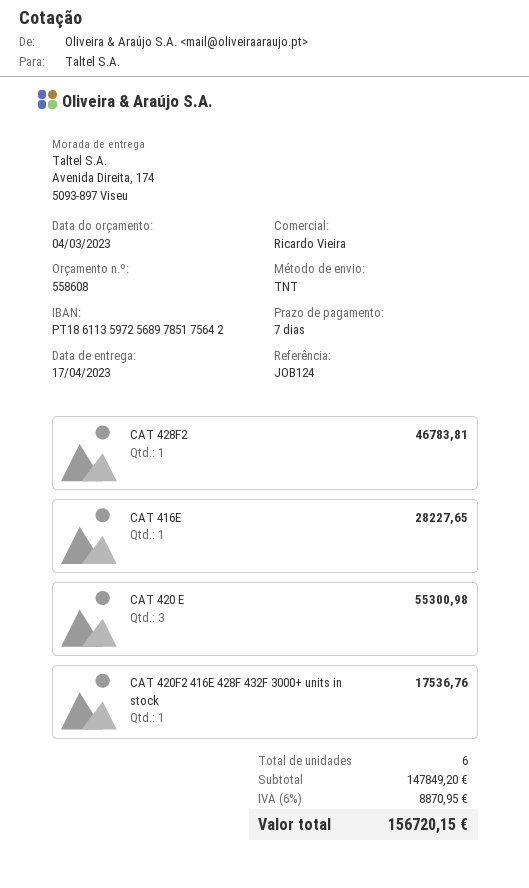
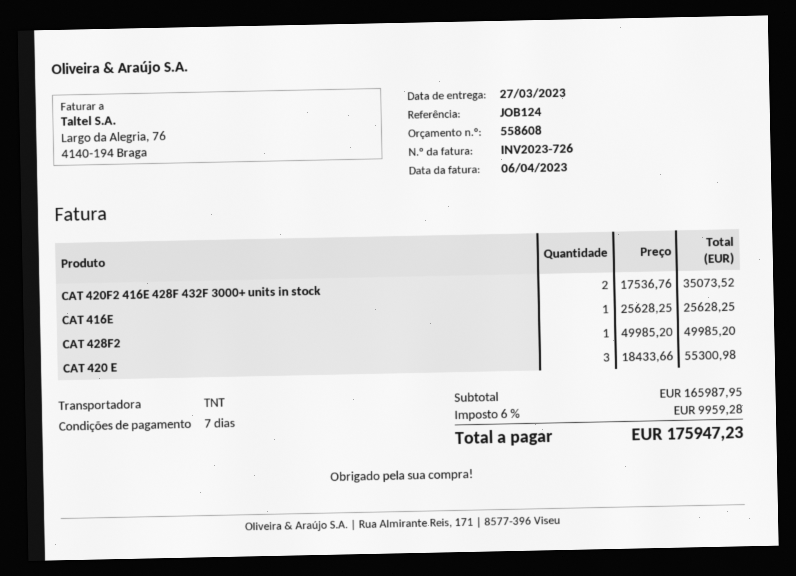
delivery date: 2023-04-17 -> 2023-03-27
CAT 428F2: 1 for 46783.81 -> 1 for 49985.20
CAT 416E: 1 for 28227.65 -> 1 for 25628.25
CAT 420F2 416E 428F 432F 3000+ units in stock: 1 for 17536.76 -> 2 for 35073.52
subtotal: 147849.20 -> 165987.95
tax: 6% = 8870.95 -> 6% = 9959.28
total: 156720.15 -> 175947.23

